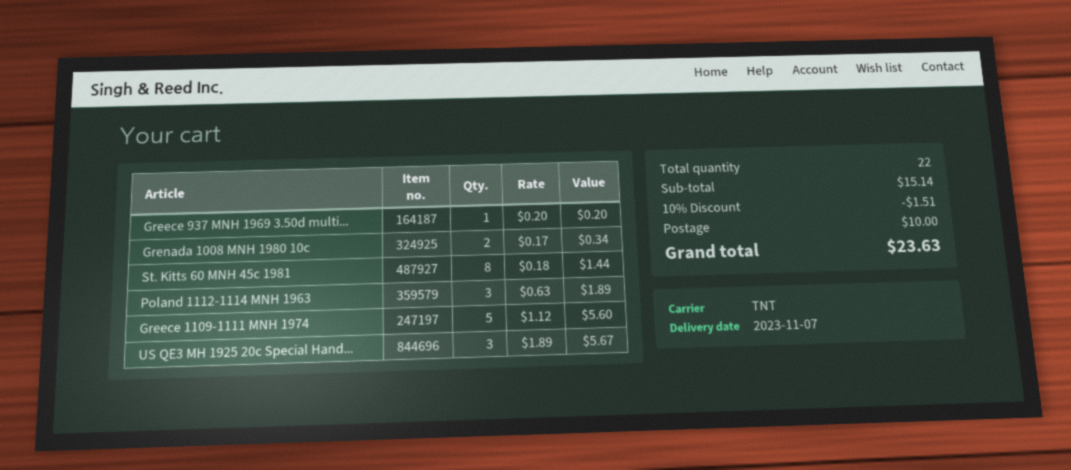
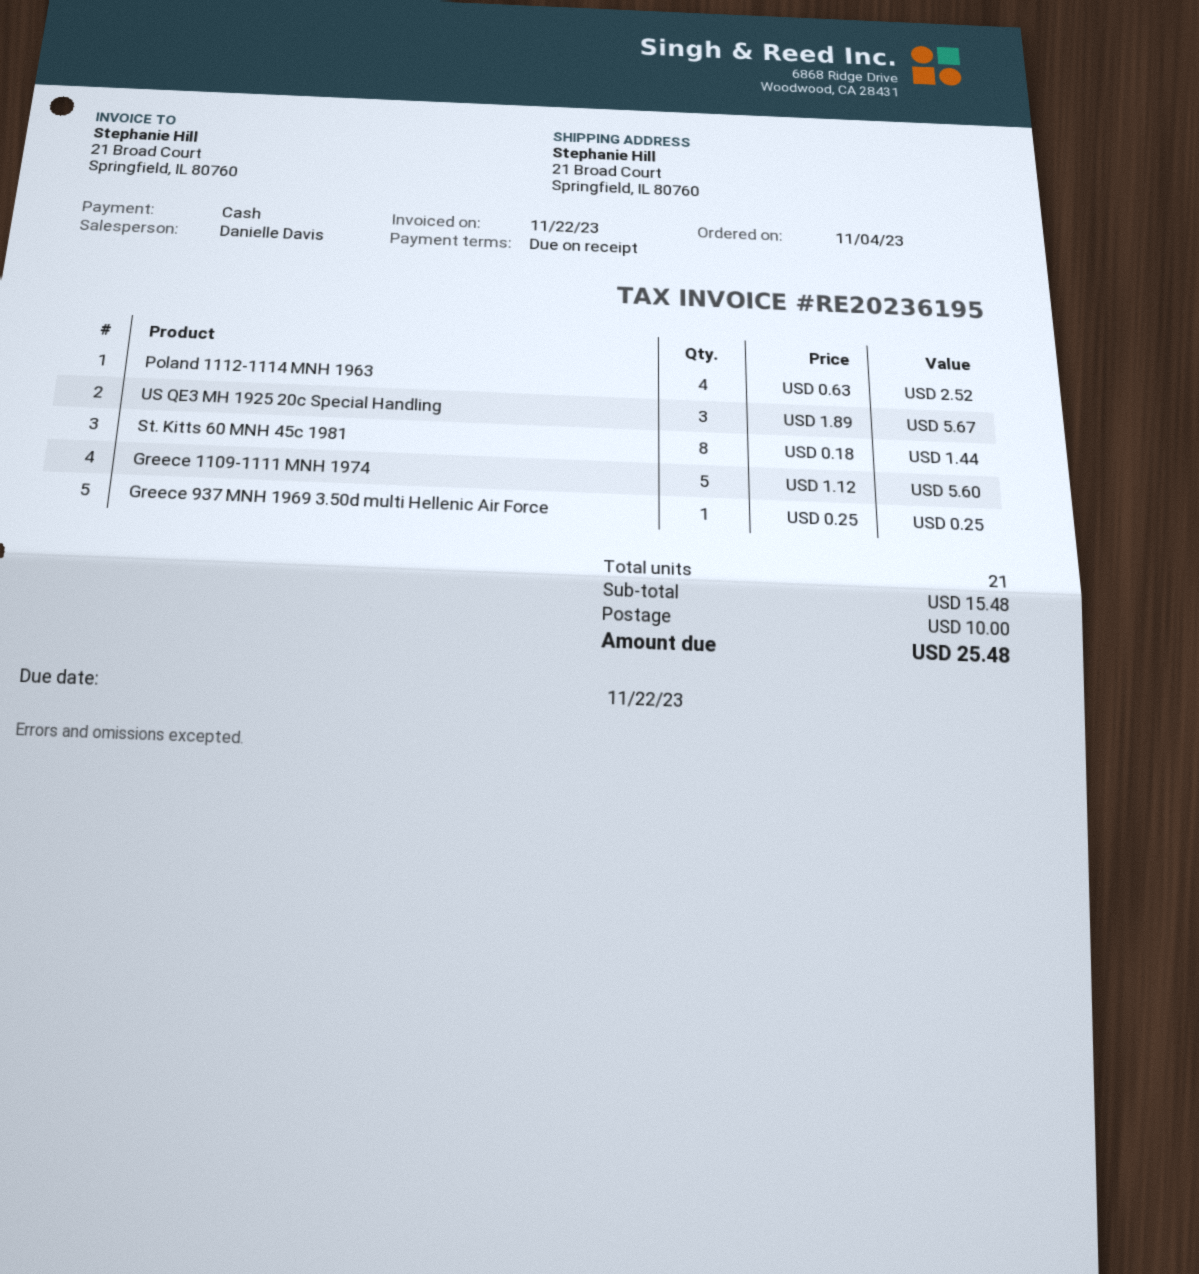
Greece 937 MNH 1969 3.50d multi...: 1 x 0.20 = 0.20 -> 1 x 0.25 = 0.25
Grenada 1008 MNH 1980 10c: 2 x 0.17 = 0.34 -> none
Poland 1112-1114 MNH 1963: 3 x 0.63 = 1.89 -> 4 x 0.63 = 2.52
total quantity: 22 -> 21
subtotal: 15.14 -> 15.48
discount: 10% = 1.51 -> none
total: 23.63 -> 25.48

